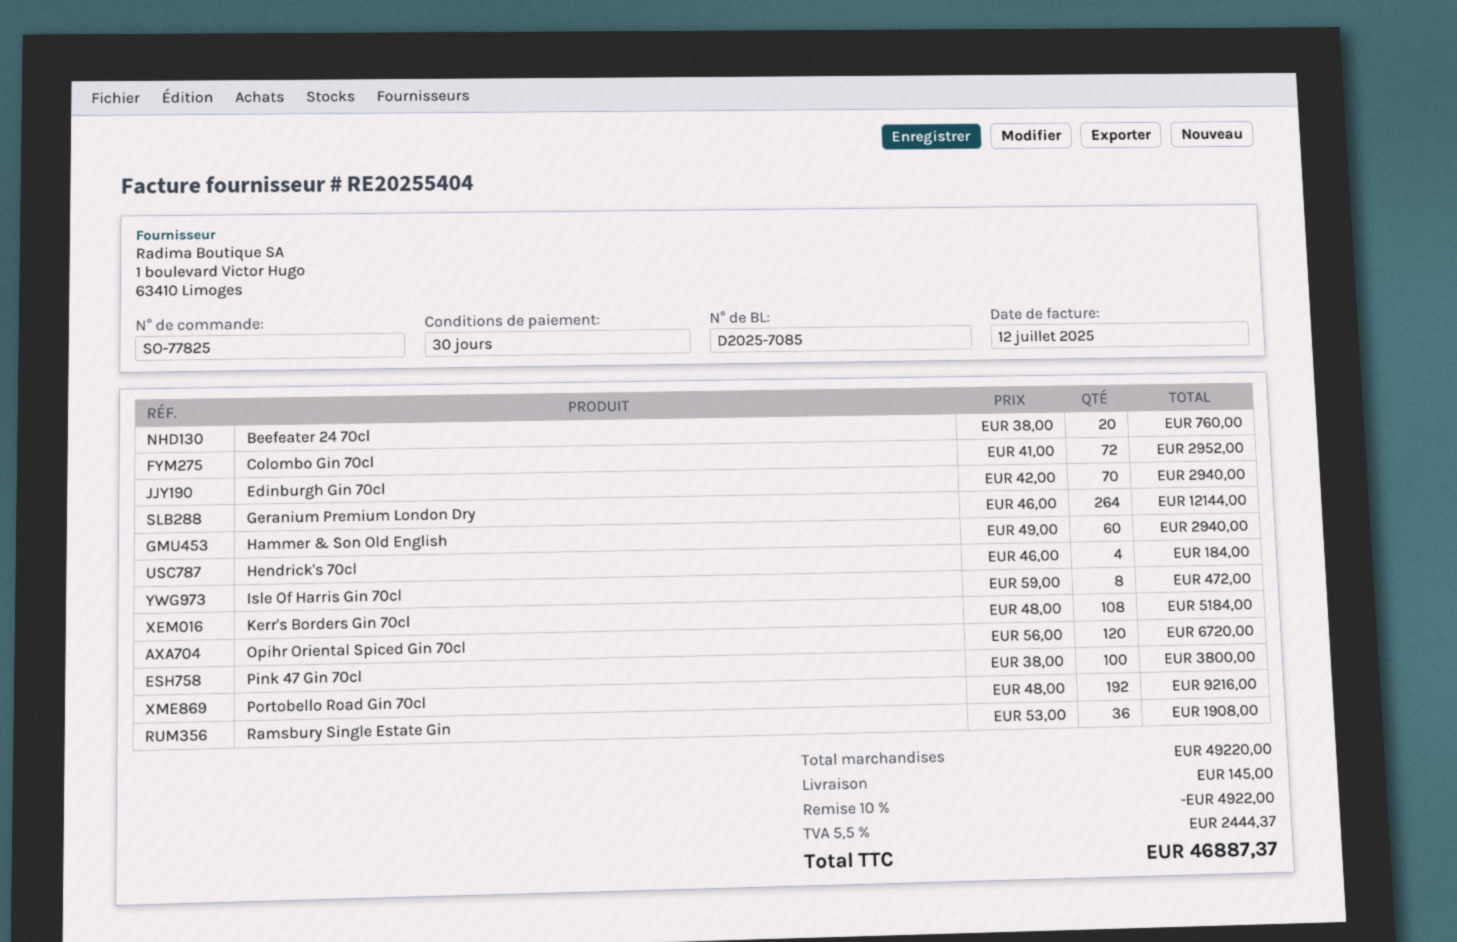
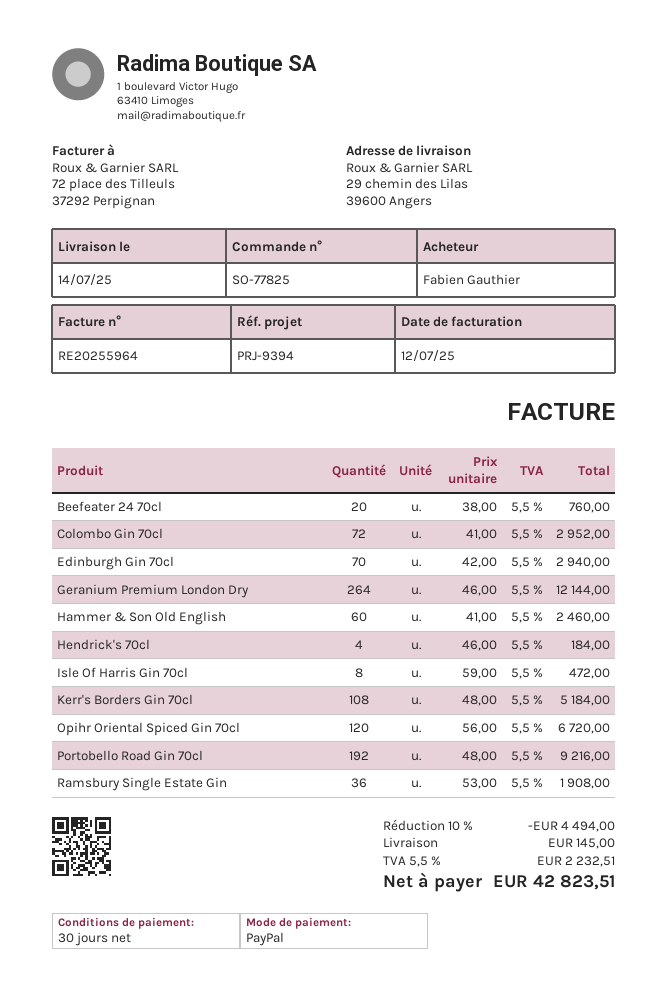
invoice number: RE20255404 -> RE20255964
Hammer & Son Old English: 60 x 49.00 = 2940.00 -> 60 x 41.00 = 2460.00
Pink 47 Gin 70cl: 100 x 38.00 = 3800.00 -> none
discount: 10% = 4922.00 -> 10% = 4494.00
tax: 5.5% = 2444.37 -> 5.5% = 2232.51
total: 46887.37 -> 42823.51

